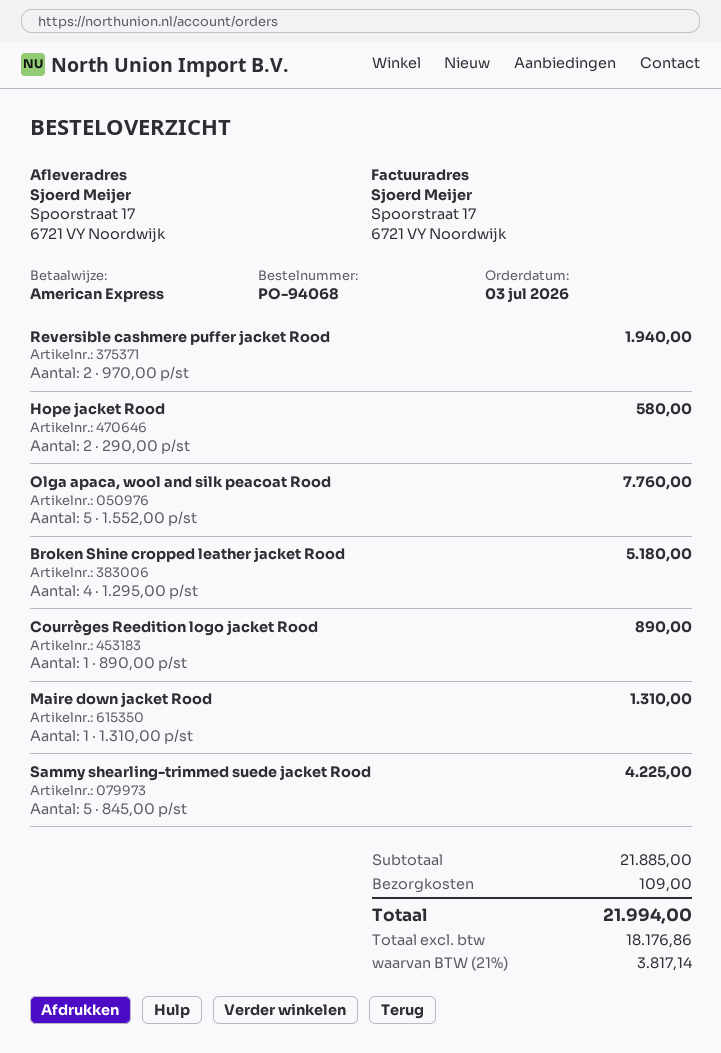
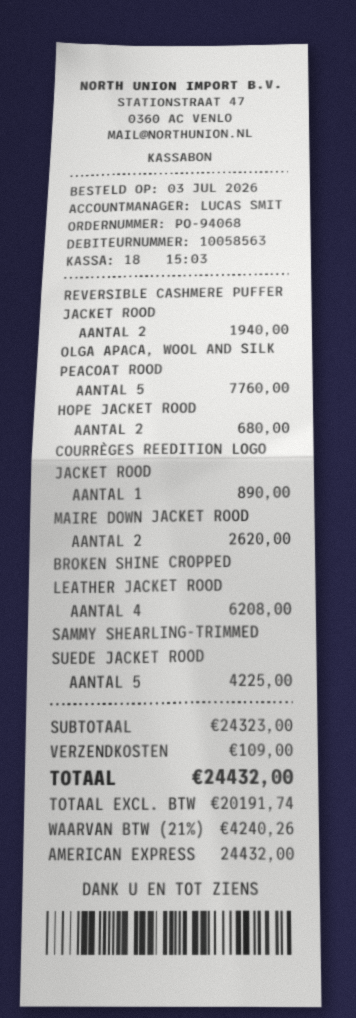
Hope jacket Rood: 2 for 580.00 -> 2 for 680.00
Broken Shine cropped leather jacket Rood: 4 for 5180.00 -> 4 for 6208.00
Maire down jacket Rood: 1 for 1310.00 -> 2 for 2620.00
subtotal: 21885.00 -> 24323.00
net: 18176.86 -> 20191.74
tax: 21% = 3817.14 -> 21% = 4240.26
total: 21994.00 -> 24432.00

